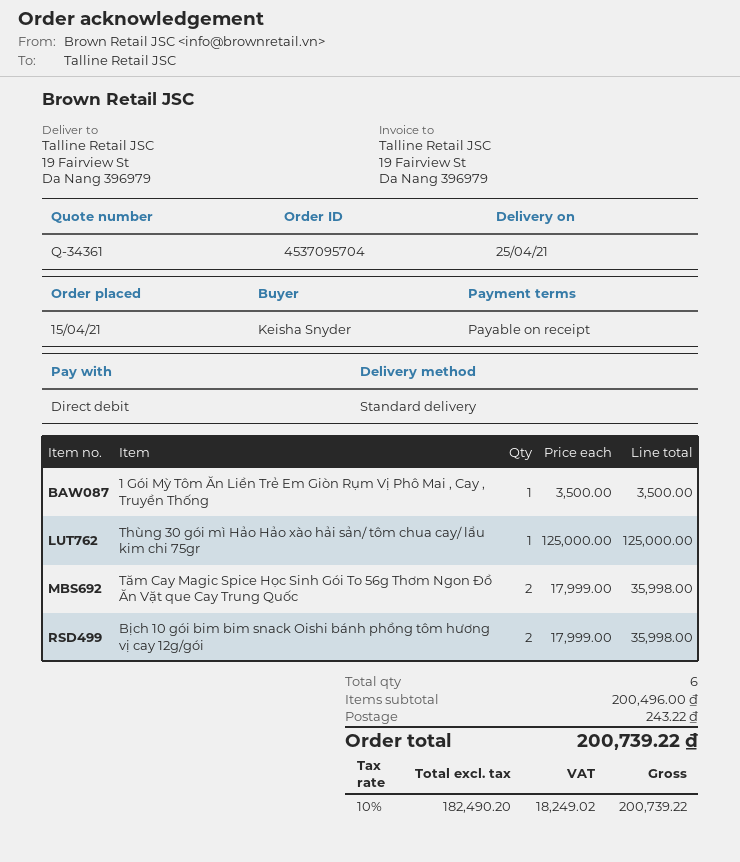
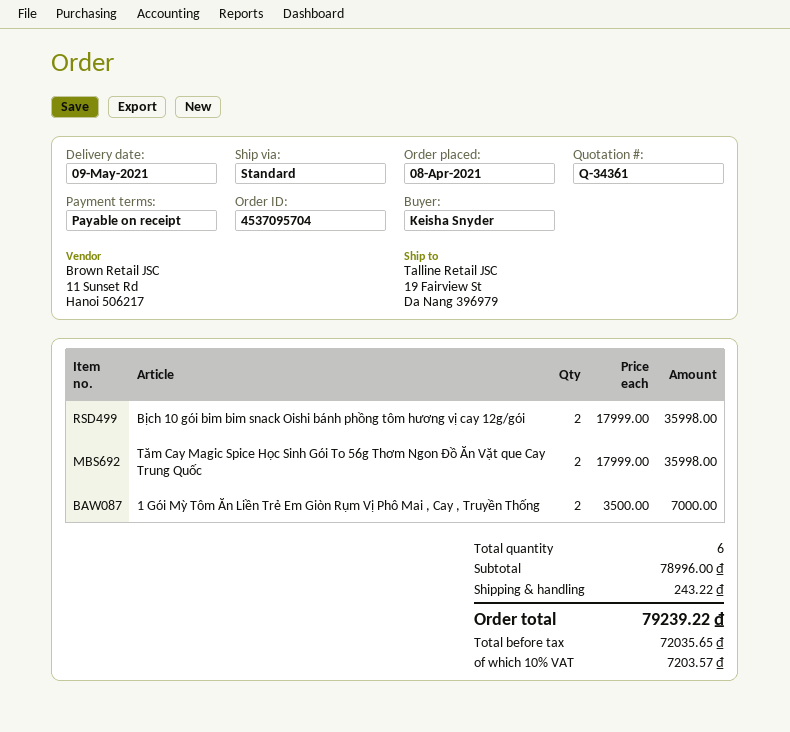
order date: 2021-04-15 -> 2021-04-08
delivery date: 2021-04-25 -> 2021-05-09
1 Gói Mỳ Tôm Ăn Liền Trẻ Em Giòn Rụm Vị Phô Mai , Cay , Truyền Thống: 1 x 3500.00 = 3500.00 -> 2 x 3500.00 = 7000.00
Thùng 30 gói mì Hảo Hảo xào hải sản/ tôm chua cay/ lẩu kim chi 75gr: 1 x 125000.00 = 125000.00 -> none
subtotal: 200496.00 -> 78996.00
net: 182490.20 -> 72035.65
tax: 10% = 18249.02 -> 10% = 7203.57
total: 200739.22 -> 79239.22

